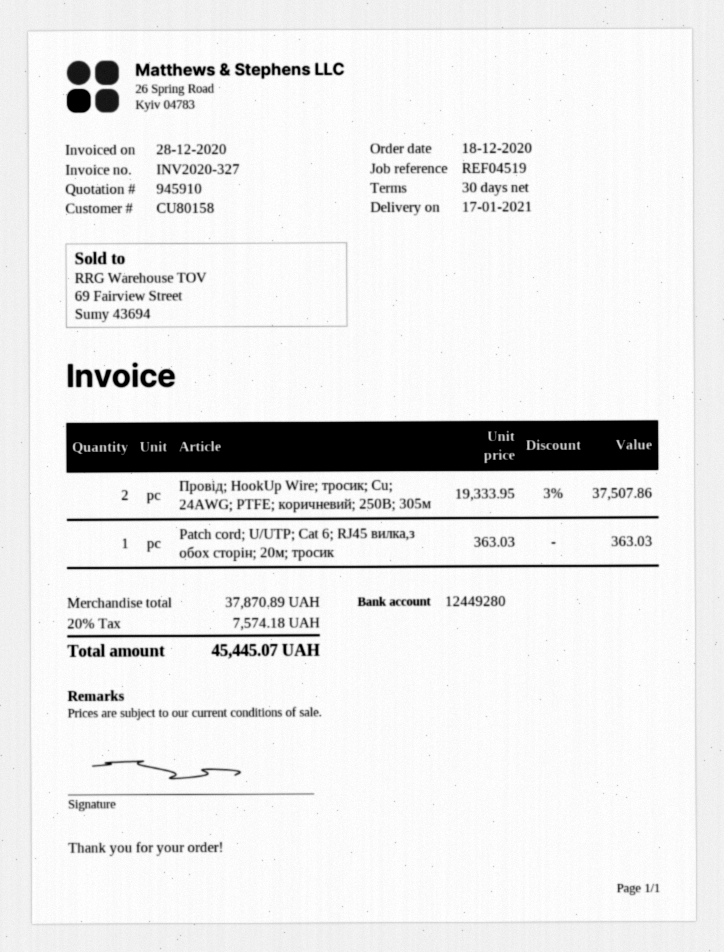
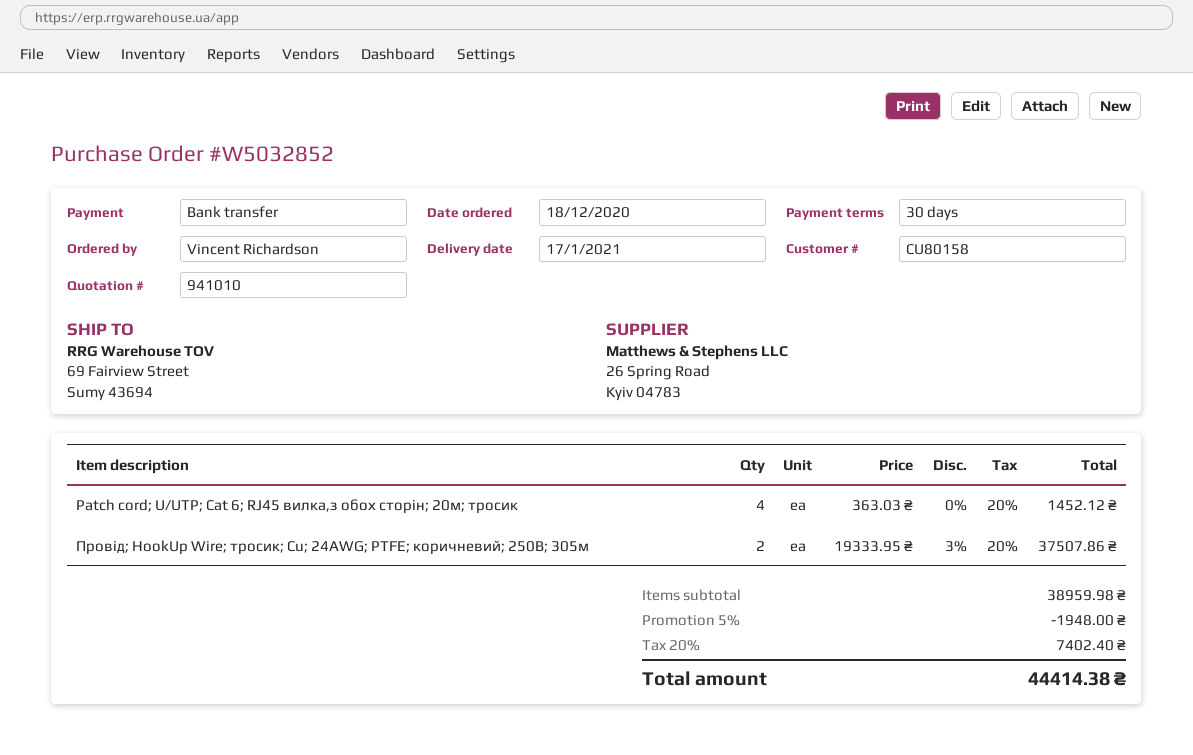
quote number: 945910 -> 941010
Patch cord; U/UTP; Cat 6; RJ45 вилка,з обох сторін; 20м; тросик: 1 x 363.03 = 363.03 -> 4 x 363.03 = 1452.12
subtotal: 37870.89 -> 38959.98
discount: none -> 5% = 1948.00
tax: 20% = 7574.18 -> 20% = 7402.40
total: 45445.07 -> 44414.38

